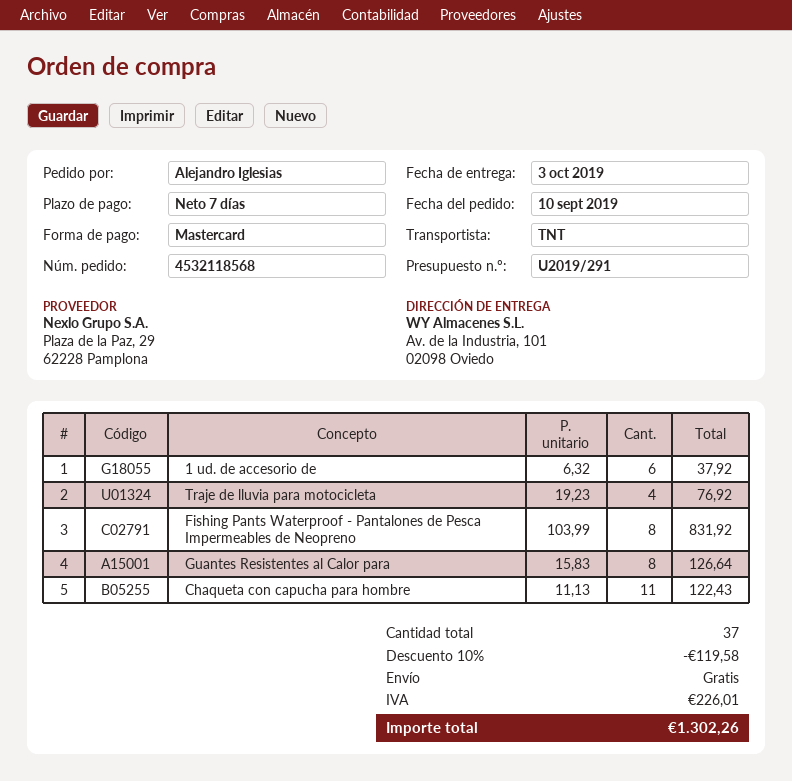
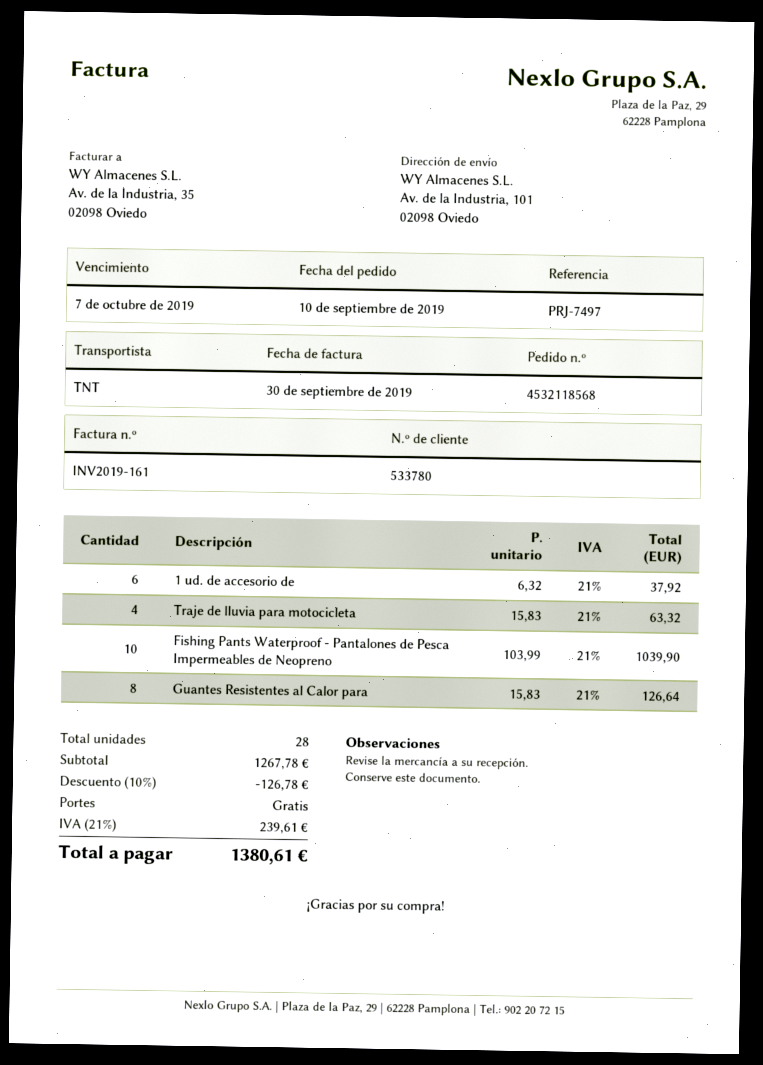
Traje de lluvia para motocicleta: 4 x 19.23 = 76.92 -> 4 x 15.83 = 63.32
Fishing Pants Waterproof - Pantalones de Pesca Impermeables de Neopreno: 8 x 103.99 = 831.92 -> 10 x 103.99 = 1039.90
Chaqueta con capucha para hombre: 11 x 11.13 = 122.43 -> none
total quantity: 37 -> 28
discount: 10% = 119.58 -> 10% = 126.78
tax: 226.01 -> 239.61
total: 1302.26 -> 1380.61

